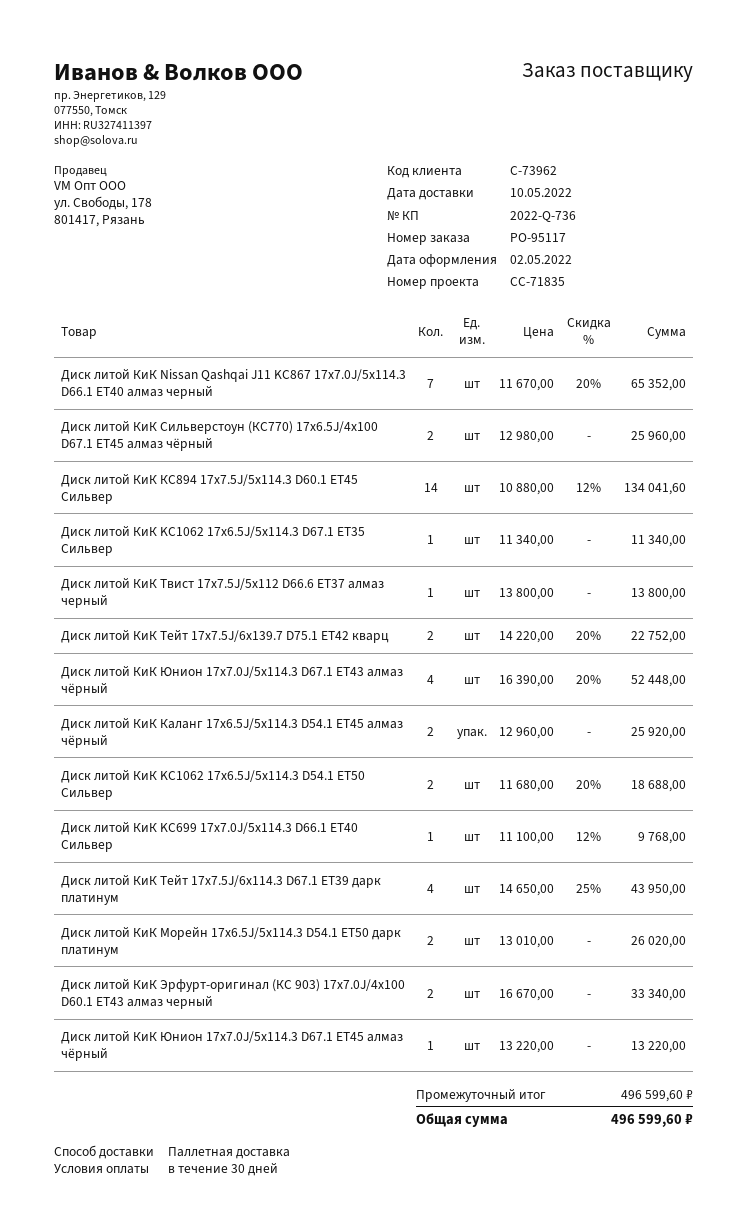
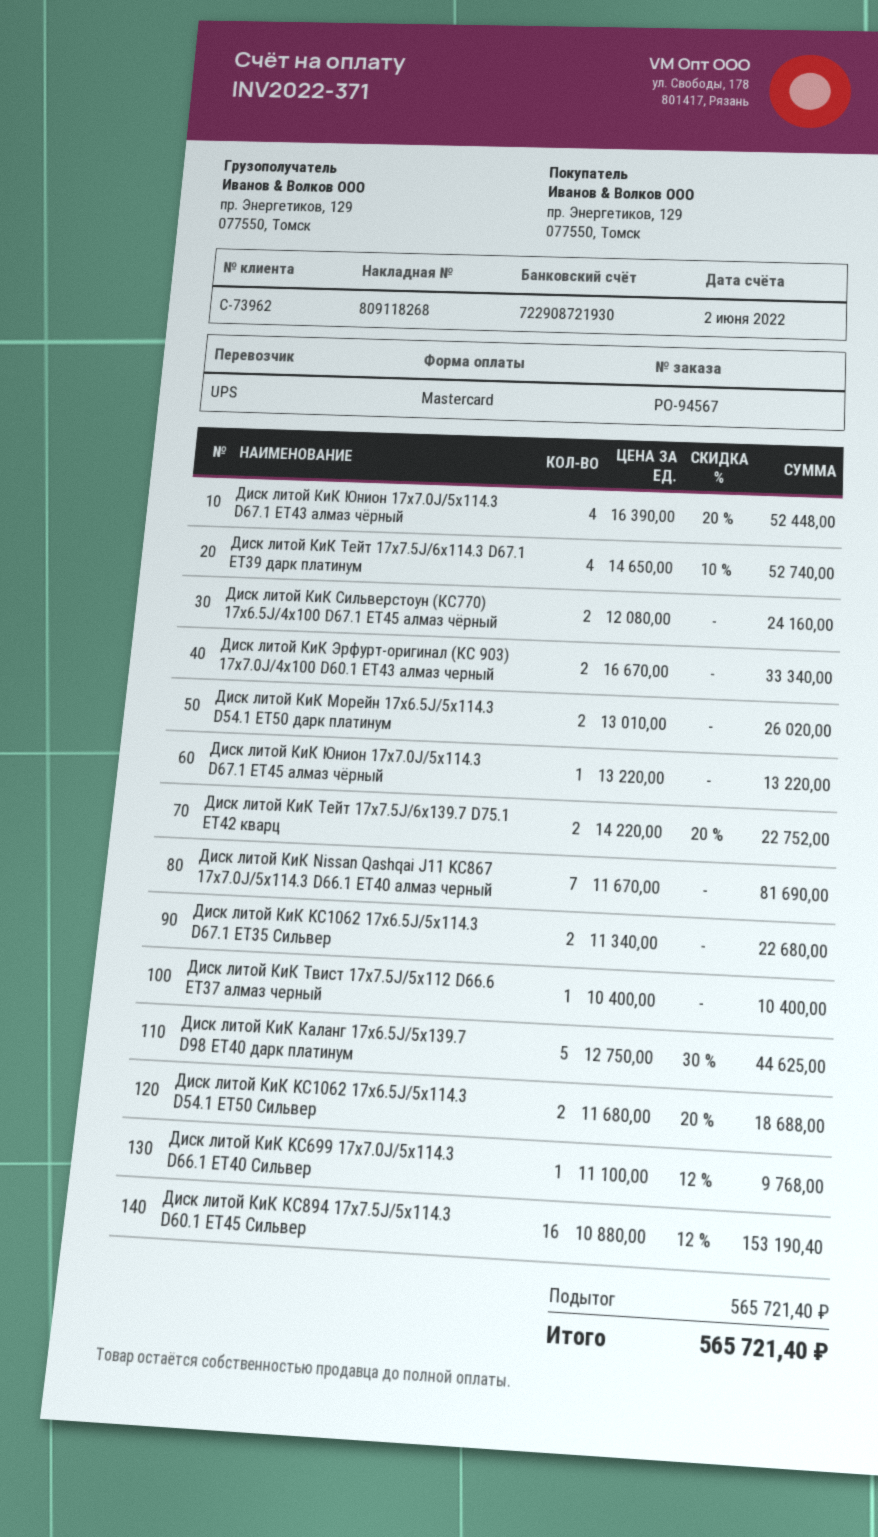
order number: PO-95117 -> PO-94567
shipping method: pallet freight -> UPS
Диск литой КиК Nissan Qashqai J11 KC867 17x7.0J/5x114.3 D66.1 ET40 алмаз черный: 7 x 11670.00 - 20% = 65352.00 -> 7 x 11670.00 = 81690.00
Диск литой КиК Сильверстоун (КС770) 17x6.5J/4x100 D67.1 ET45 алмаз чёрный: 2 x 12980.00 = 25960.00 -> 2 x 12080.00 = 24160.00
Диск литой КиК КС894 17x7.5J/5x114.3 D60.1 ET45 Сильвер: 14 x 10880.00 - 12% = 134041.60 -> 16 x 10880.00 - 12% = 153190.40
Диск литой КиК KC1062 17x6.5J/5x114.3 D67.1 ET35 Сильвер: 1 x 11340.00 = 11340.00 -> 2 x 11340.00 = 22680.00
Диск литой КиК Твист 17x7.5J/5x112 D66.6 ET37 алмаз черный: 1 x 13800.00 = 13800.00 -> 1 x 10400.00 = 10400.00
Диск литой КиК Каланг 17x6.5J/5x114.3 D54.1 ET45 алмаз чёрный: 2 x 12960.00 = 25920.00 -> none
Диск литой КиК Тейт 17x7.5J/6x114.3 D67.1 ET39 дарк платинум: 4 x 14650.00 - 25% = 43950.00 -> 4 x 14650.00 - 10% = 52740.00
Диск литой КиК Каланг 17x6.5J/5x139.7 D98 ET40 дарк платинум: none -> 5 x 12750.00 - 30% = 44625.00
subtotal: 496599.60 -> 565721.40
total: 496599.60 -> 565721.40

